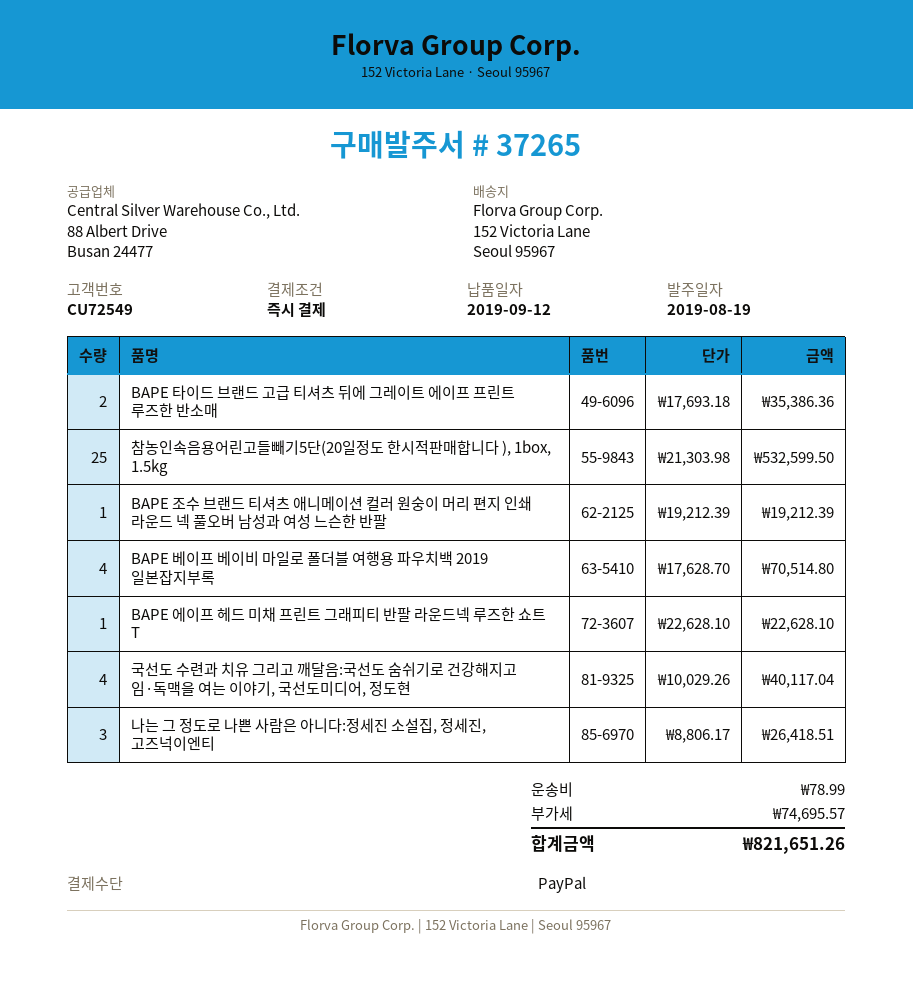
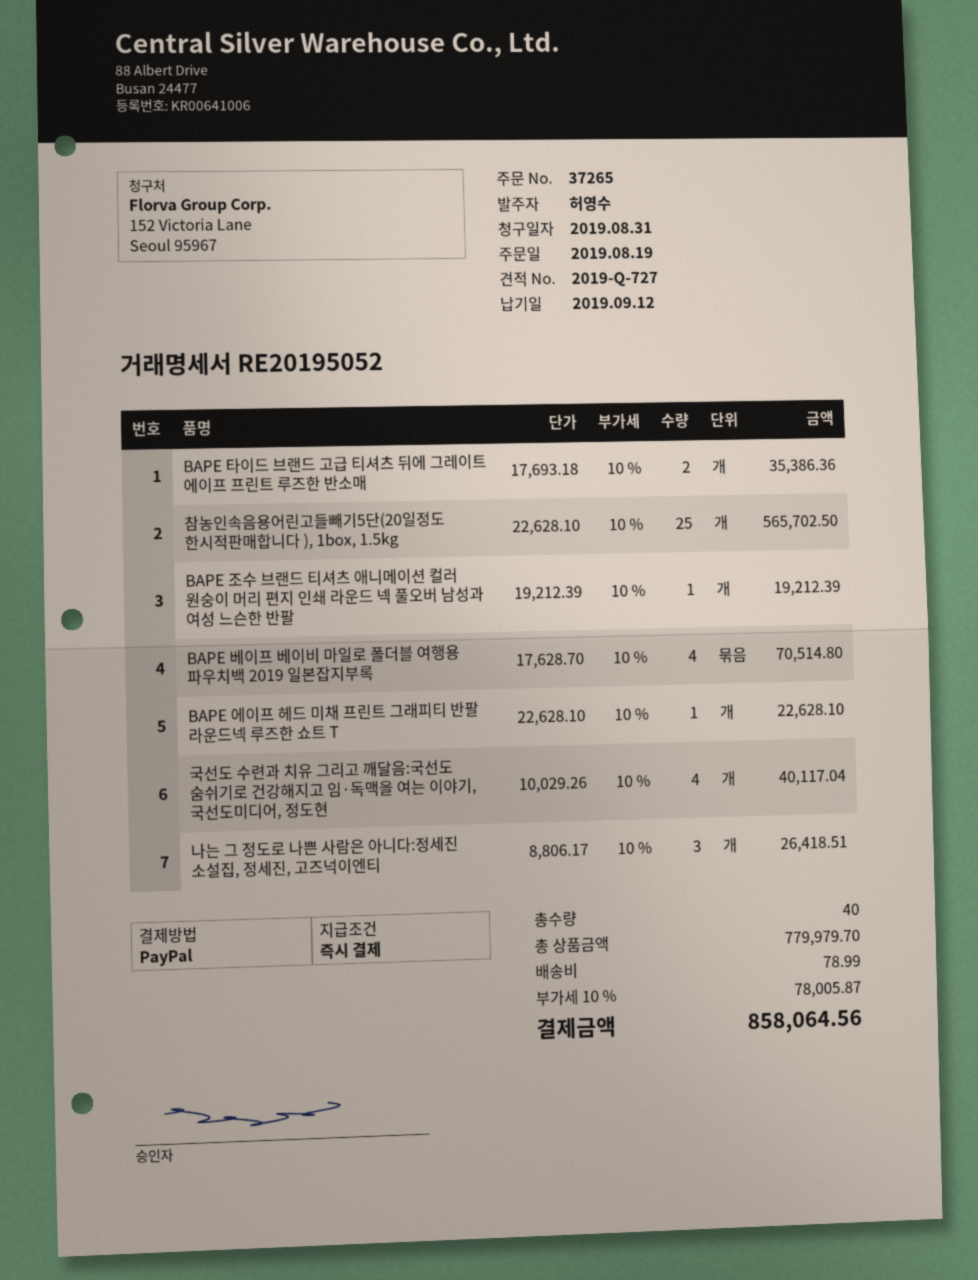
참농인속음용어린고들빼기5단(20일정도 한시적판매합니다 ), 1box, 1.5kg: 25 x 21303.98 = 532599.50 -> 25 x 22628.10 = 565702.50
tax: 74695.57 -> 78005.87
total: 821651.26 -> 858064.56

